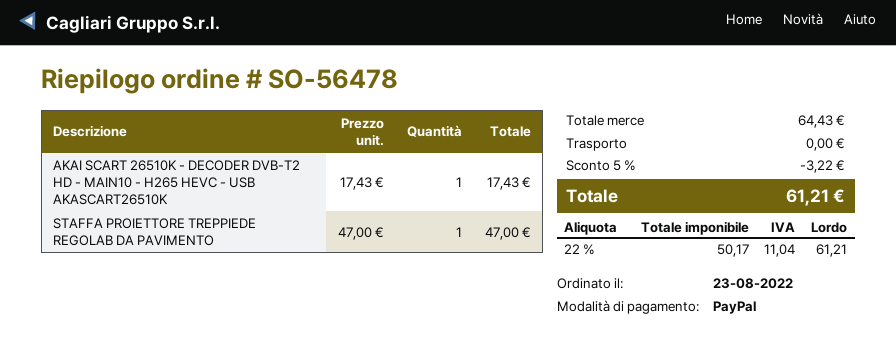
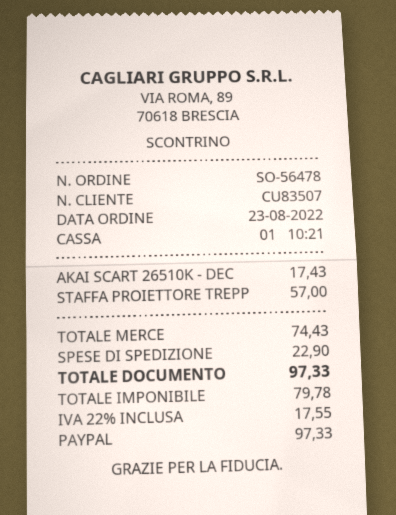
STAFFA PROIETTORE TREPPIEDE REGOLAB DA PAVIMENTO: 1 for 47.00 -> 1 for 57.00
subtotal: 64.43 -> 74.43
discount: 5% = 3.22 -> none
shipping: 0.00 -> 22.90
net: 50.17 -> 79.78
tax: 22% = 11.04 -> 22% = 17.55
total: 61.21 -> 97.33

